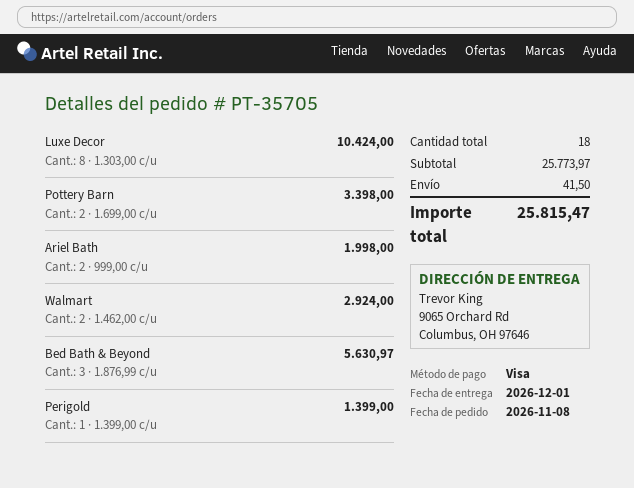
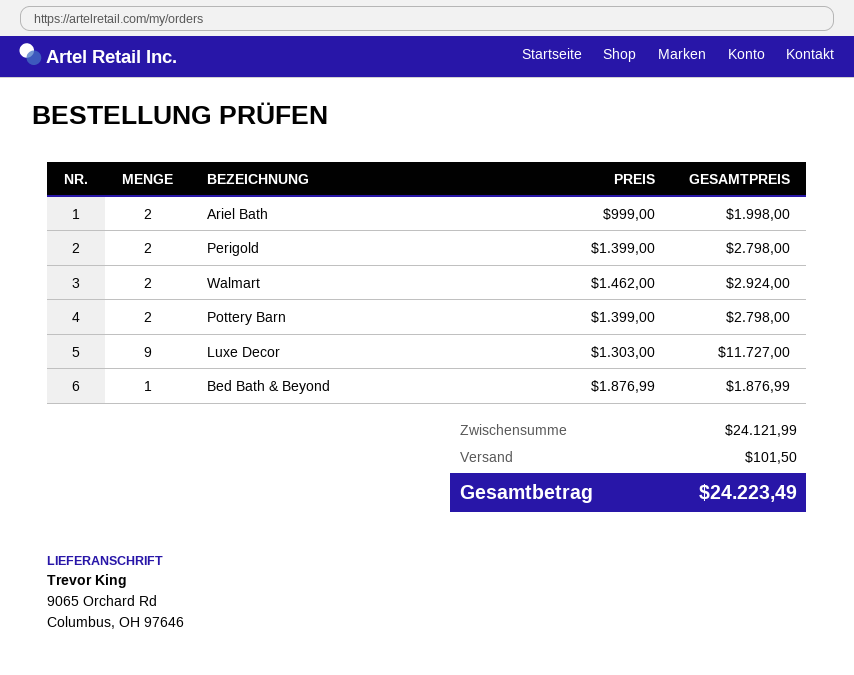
Luxe Decor: 8 x 1303.00 = 10424.00 -> 9 x 1303.00 = 11727.00
Pottery Barn: 2 x 1699.00 = 3398.00 -> 2 x 1399.00 = 2798.00
Bed Bath & Beyond: 3 x 1876.99 = 5630.97 -> 1 x 1876.99 = 1876.99
Perigold: 1 x 1399.00 = 1399.00 -> 2 x 1399.00 = 2798.00
subtotal: 25773.97 -> 24121.99
shipping: 41.50 -> 101.50
total: 25815.47 -> 24223.49

